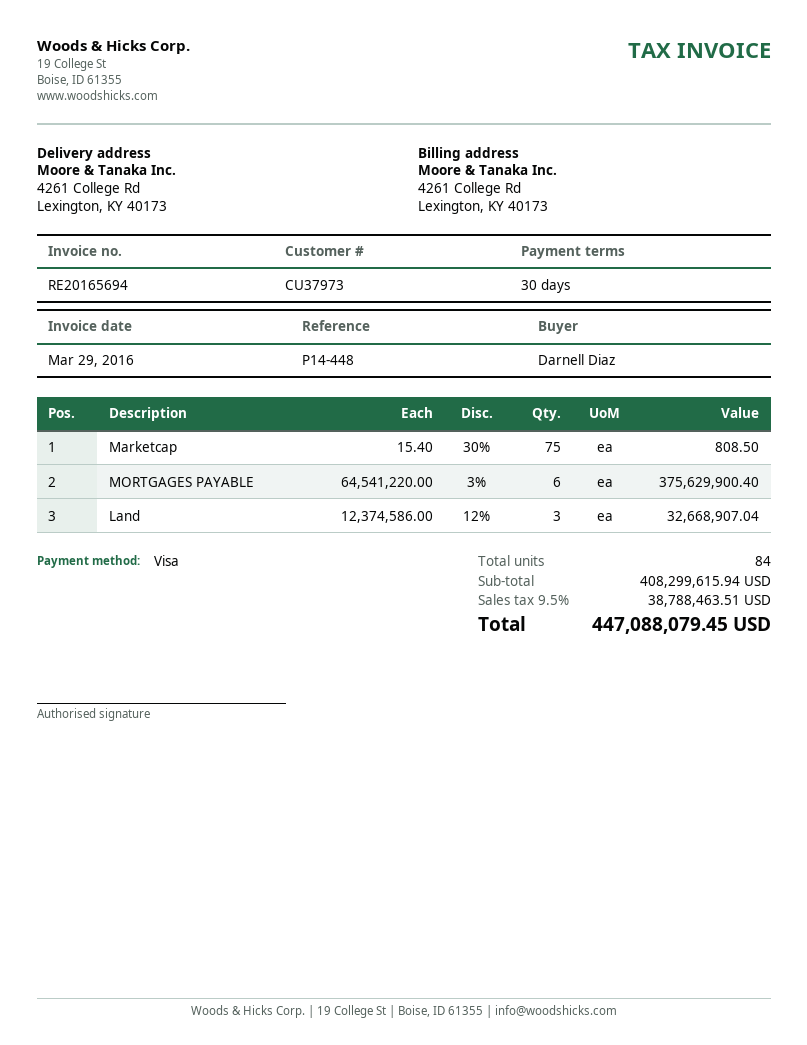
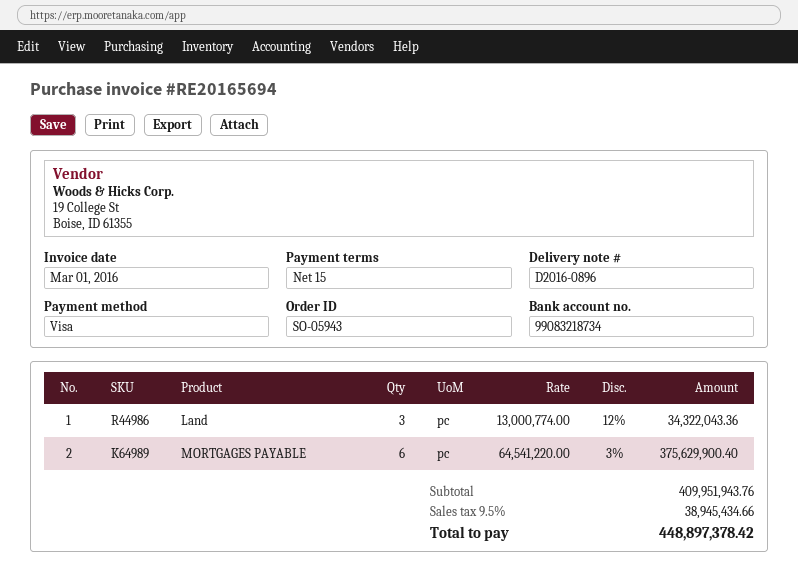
invoice date: 2016-03-29 -> 2016-03-01
payment terms: 30 days -> 15 days
Marketcap: 75 x 15.40 - 30% = 808.50 -> none
Land: 3 x 12374586.00 - 12% = 32668907.04 -> 3 x 13000774.00 - 12% = 34322043.36
subtotal: 408299615.94 -> 409951943.76
tax: 9.5% = 38788463.51 -> 9.5% = 38945434.66
total: 447088079.45 -> 448897378.42

